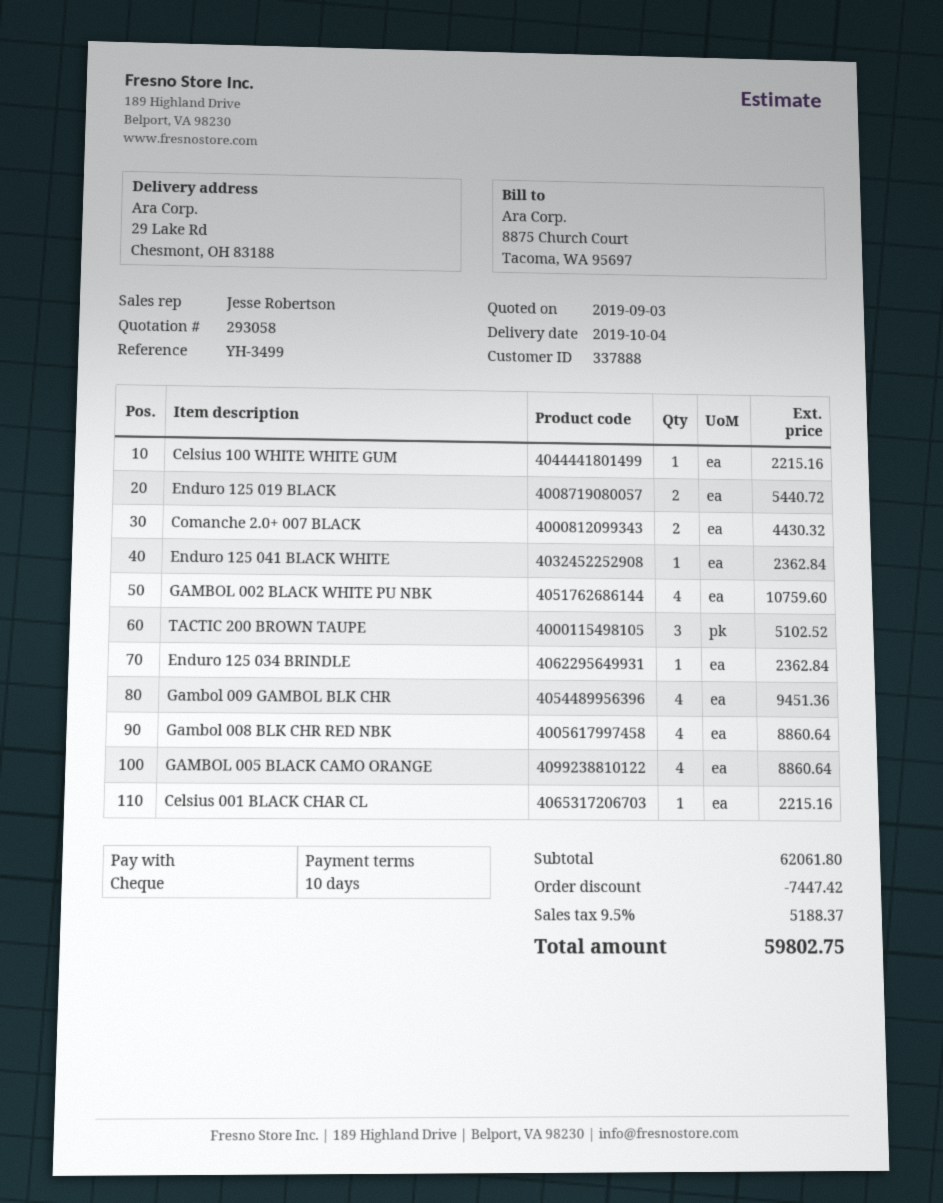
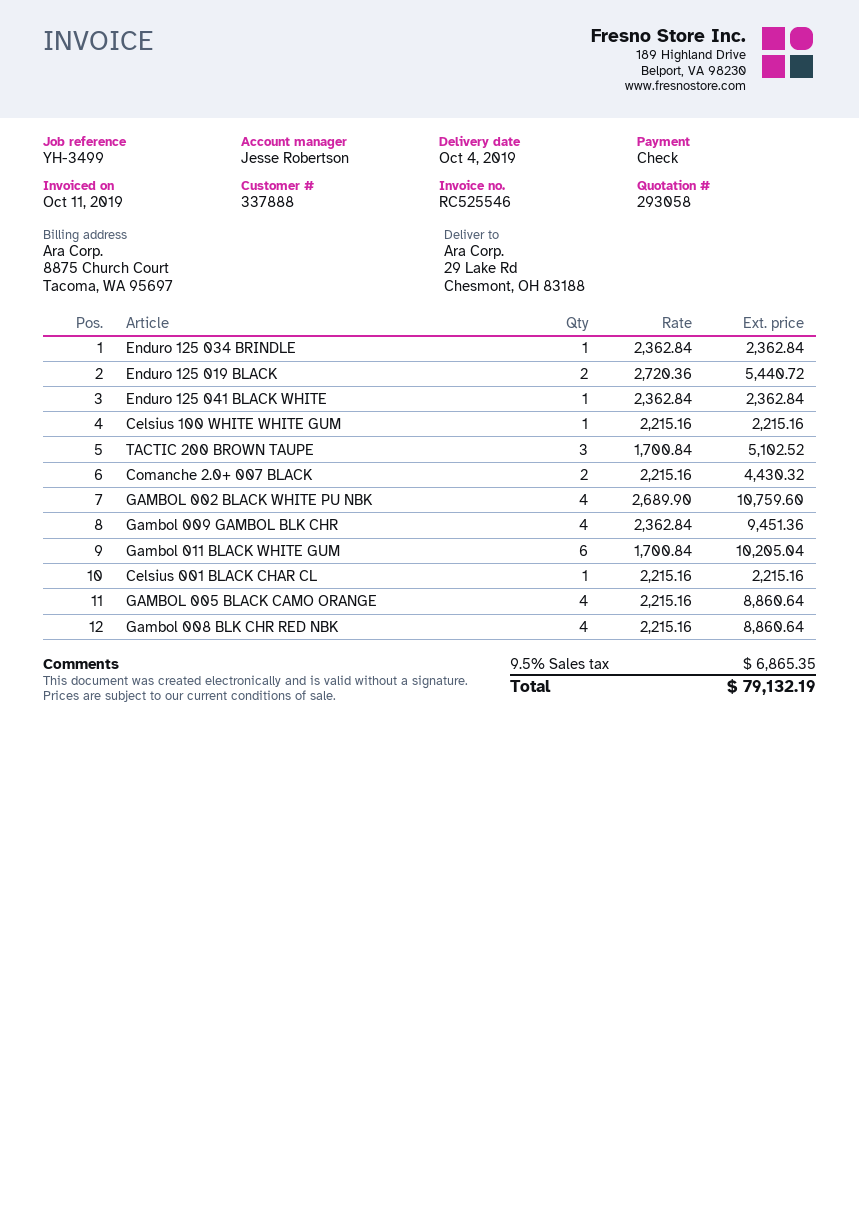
Gambol 011 BLACK WHITE GUM: none -> 6 for 10205.04
discount: 7447.42 -> none
tax: 9.5% = 5188.37 -> 9.5% = 6865.35
total: 59802.75 -> 79132.19

